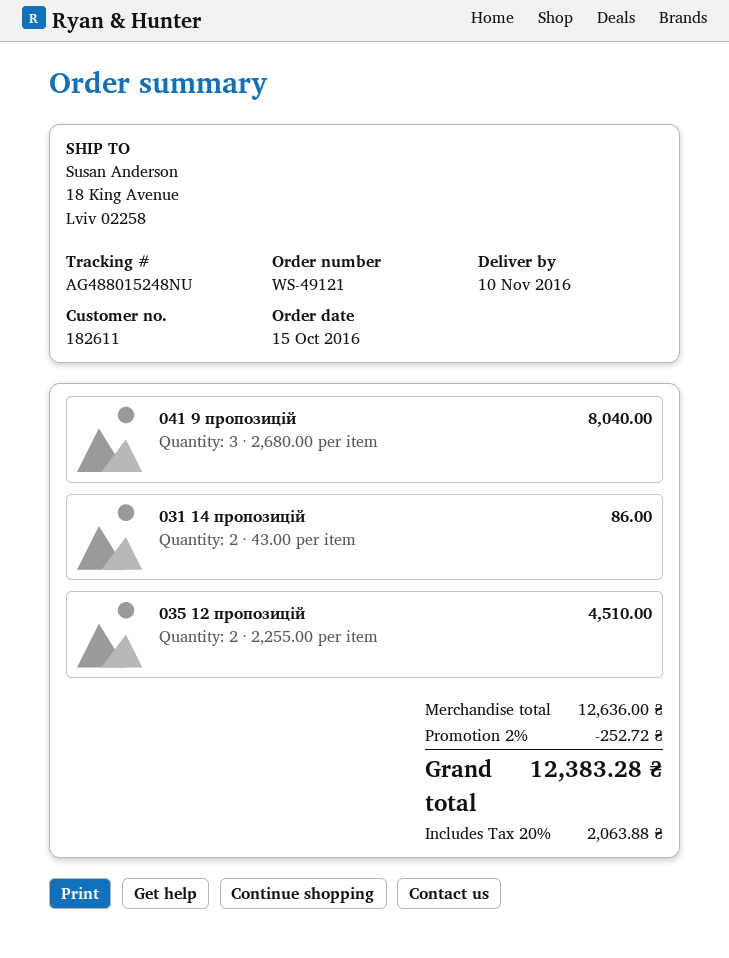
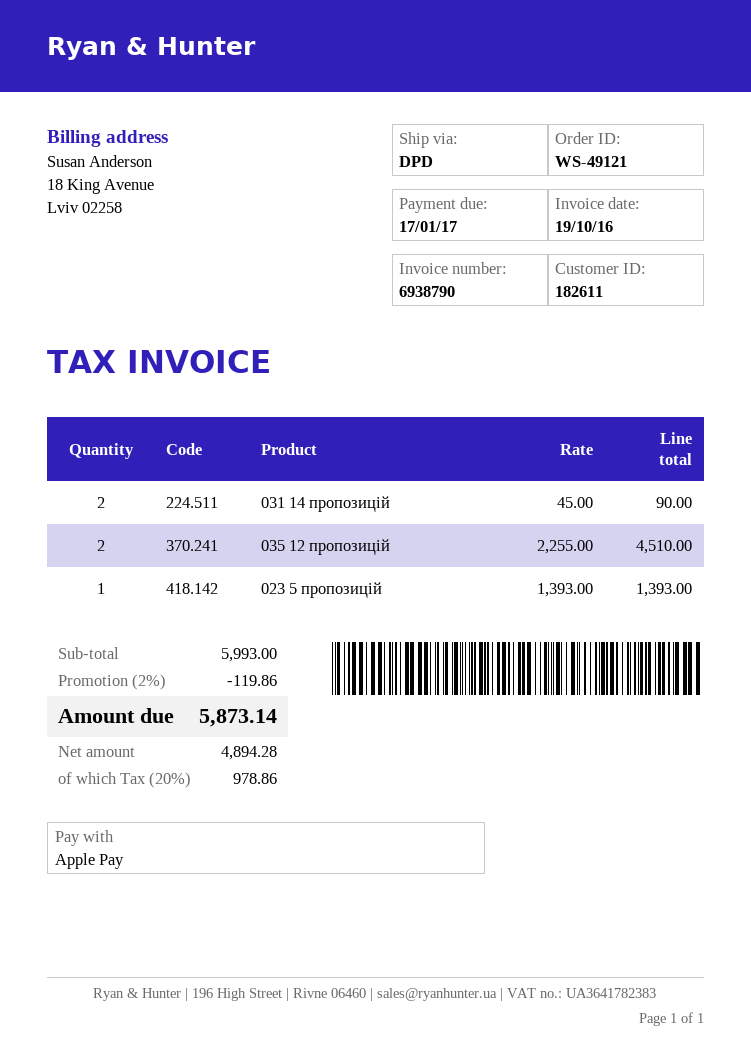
041 9 пропозицій: 3 x 2680.00 = 8040.00 -> none
031 14 пропозицій: 2 x 43.00 = 86.00 -> 2 x 45.00 = 90.00
023 5 пропозицій: none -> 1 x 1393.00 = 1393.00
subtotal: 12636.00 -> 5993.00
discount: 2% = 252.72 -> 2% = 119.86
tax: 20% = 2063.88 -> 20% = 978.86
total: 12383.28 -> 5873.14

